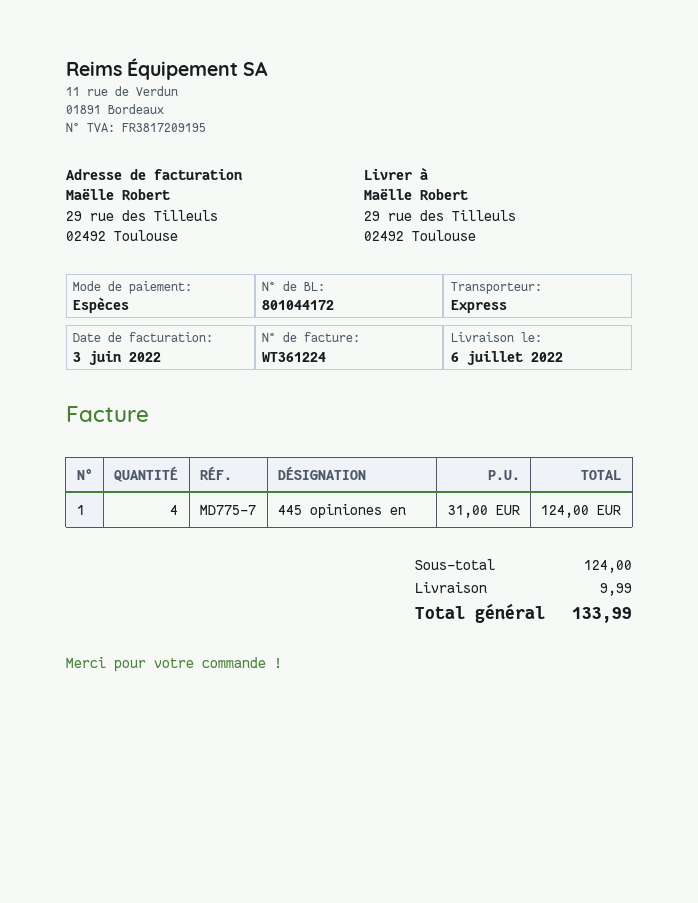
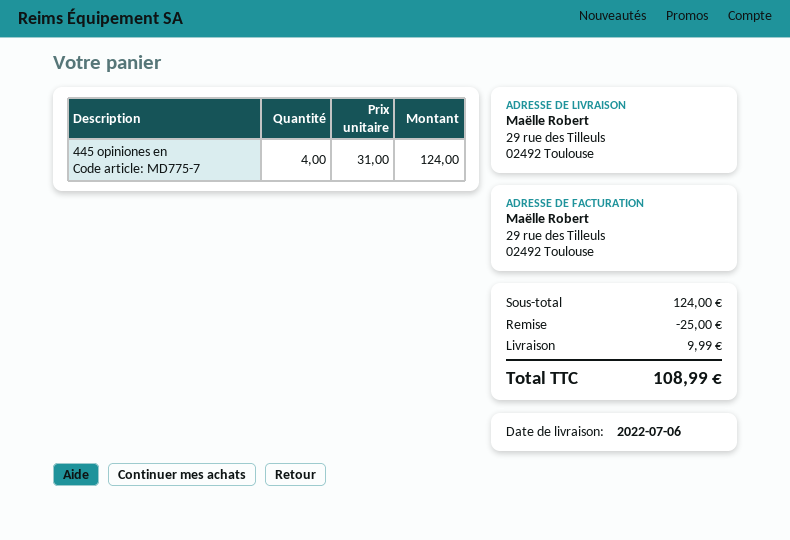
discount: none -> 25.00
total: 133.99 -> 108.99

